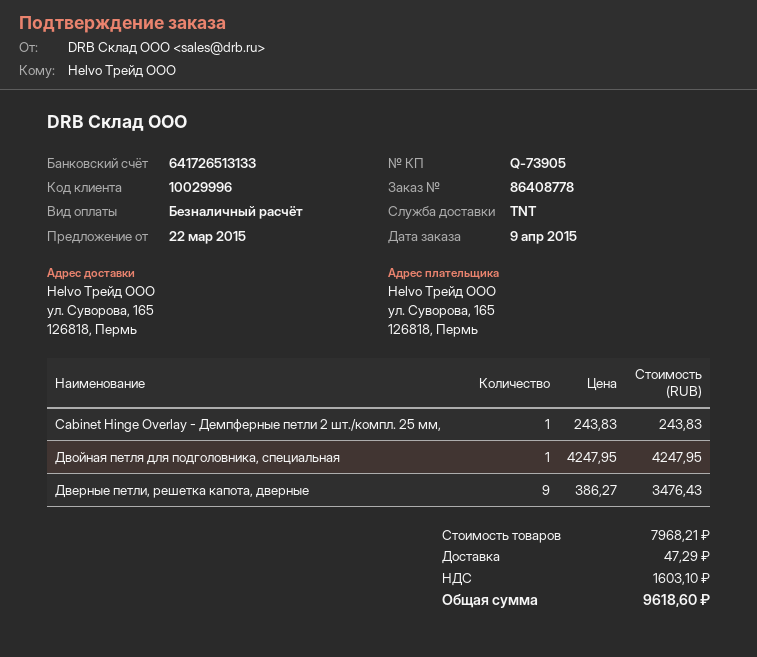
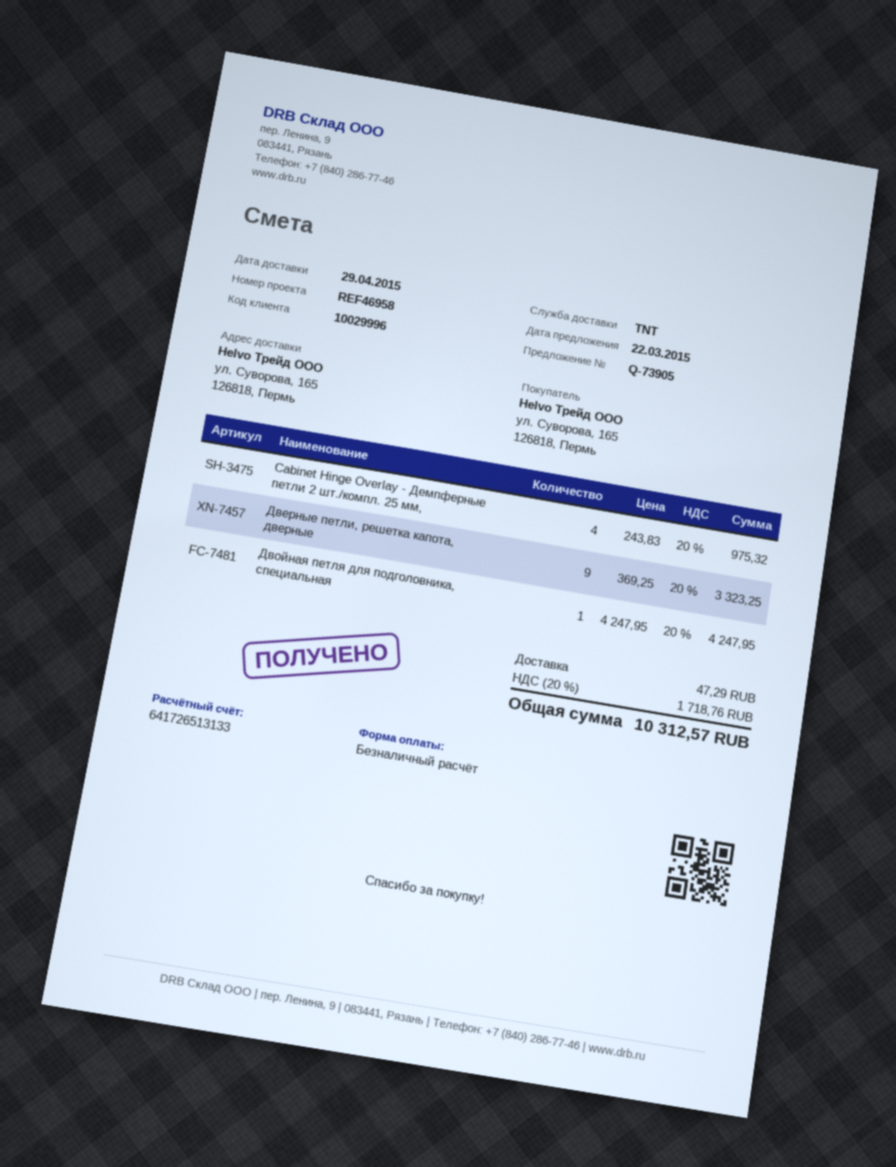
Cabinet Hinge Overlay - Демпферные петли 2 шт./компл. 25 мм,: 1 x 243.83 = 243.83 -> 4 x 243.83 = 975.32
Дверные петли, решетка капота, дверные: 9 x 386.27 = 3476.43 -> 9 x 369.25 = 3323.25
tax: 1603.10 -> 1718.76
total: 9618.60 -> 10312.57

